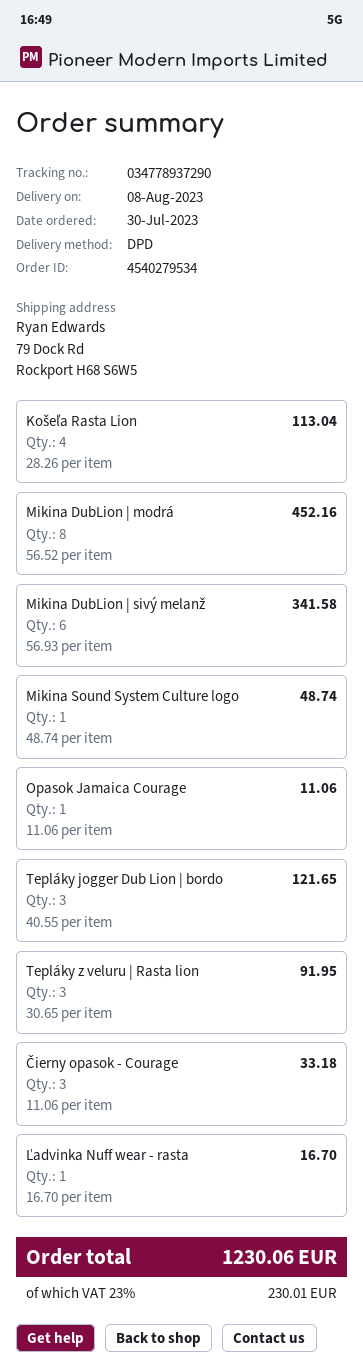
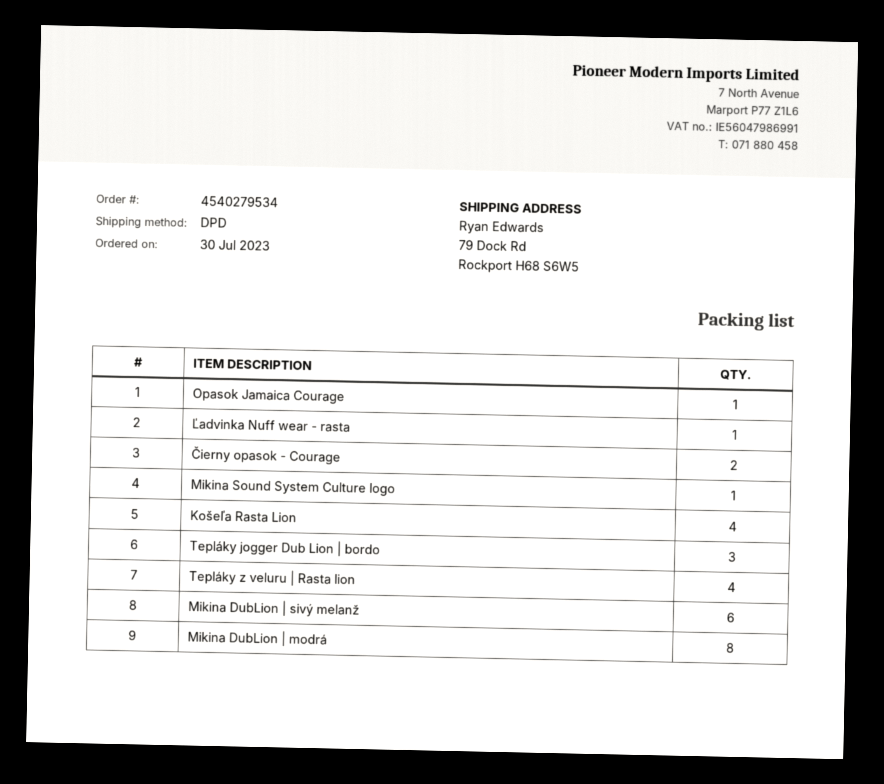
Tepláky z veluru | Rasta lion: 3 -> 4
Čierny opasok - Courage: 3 -> 2

